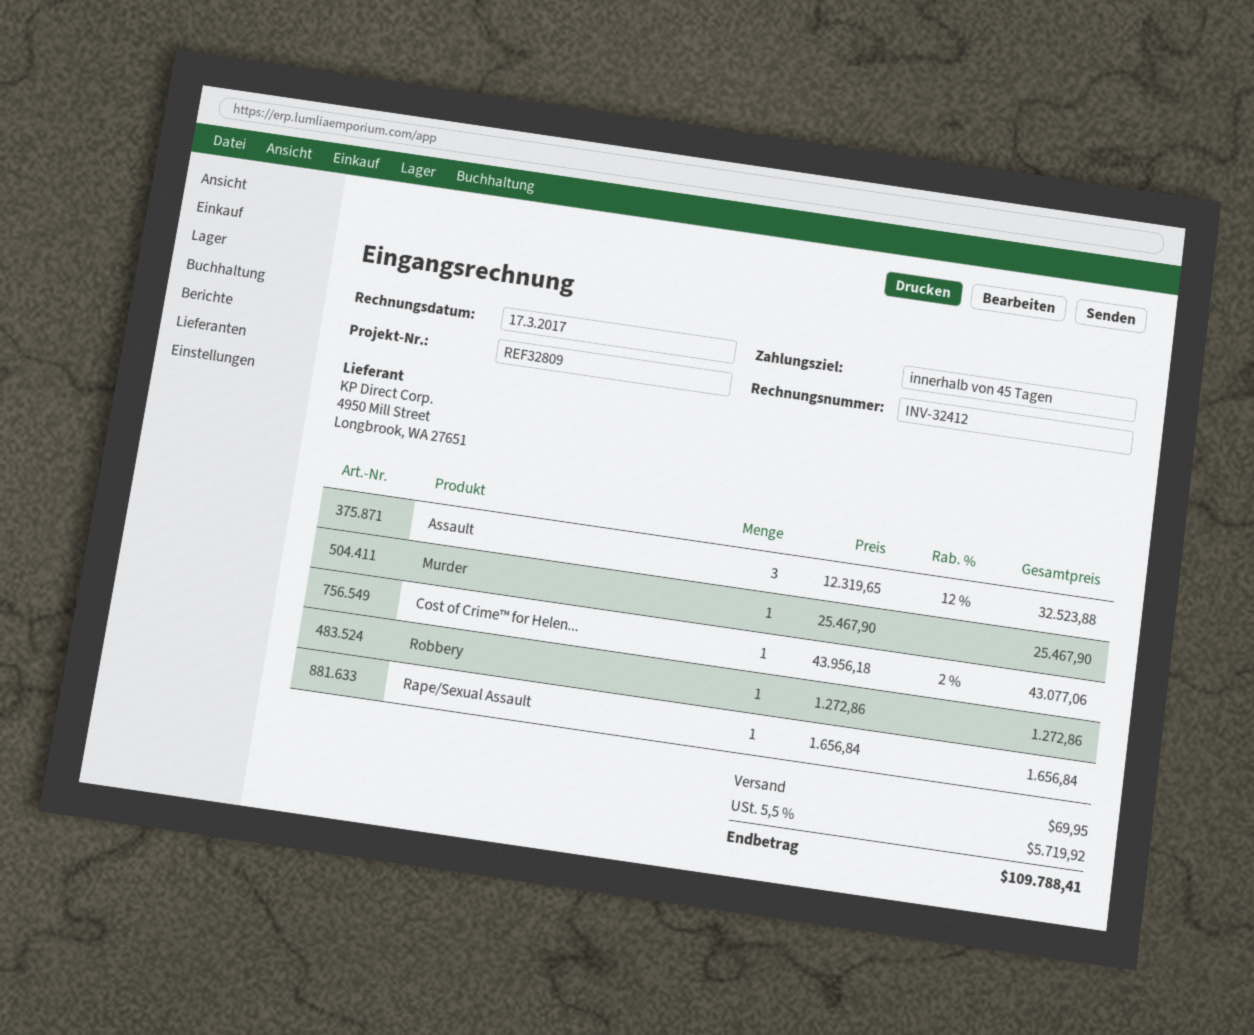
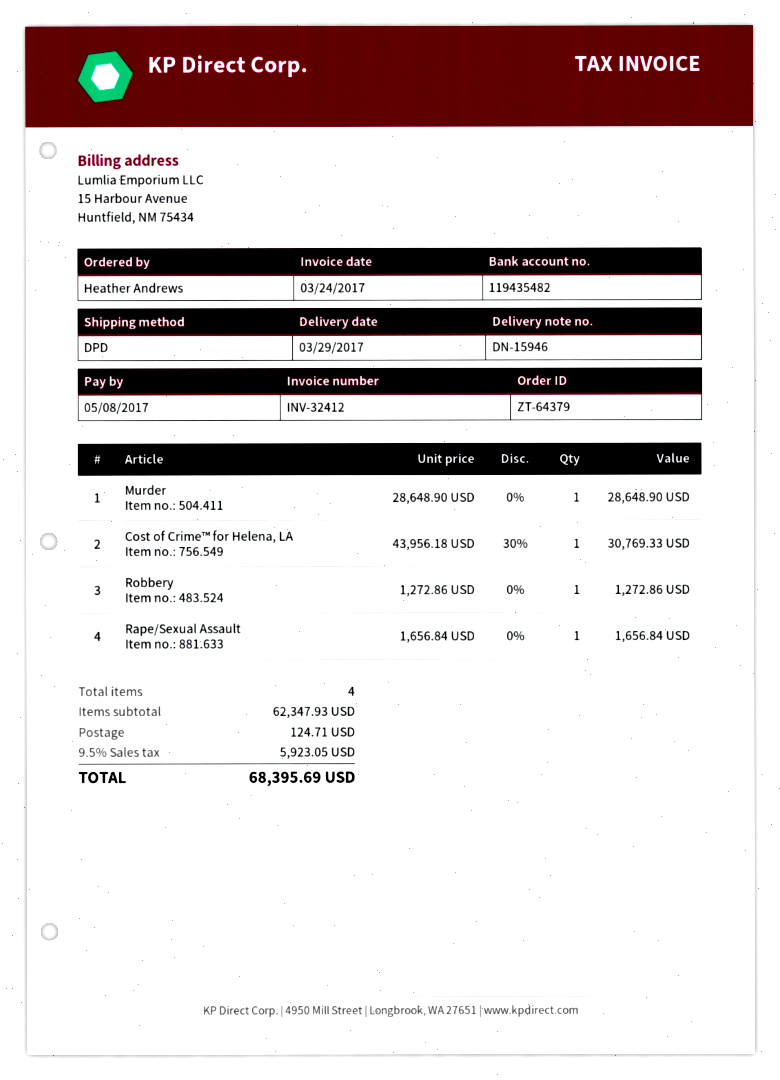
invoice date: 2017-03-17 -> 2017-03-24
Assault: 3 x 12319.65 - 12% = 32523.88 -> none
Murder: 1 x 25467.90 = 25467.90 -> 1 x 28648.90 = 28648.90
Cost of Crime™ for Helen...: 1 x 43956.18 - 2% = 43077.06 -> 1 x 43956.18 - 30% = 30769.33
shipping: 69.95 -> 124.71
tax: 5.5% = 5719.92 -> 9.5% = 5923.05
total: 109788.41 -> 68395.69

